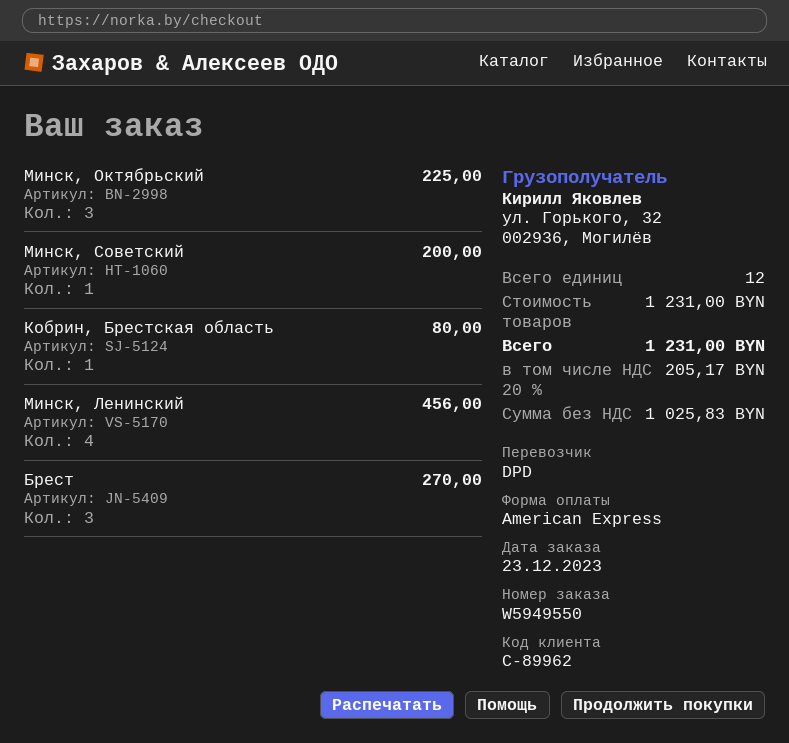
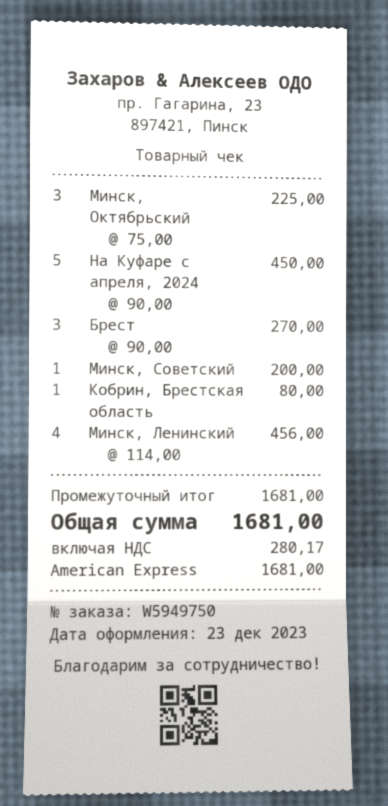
order number: W5949550 -> W5949750
На Куфаре с апреля, 2024: none -> 5 for 450.00
subtotal: 1231.00 -> 1681.00
tax: 205.17 -> 280.17
total: 1231.00 -> 1681.00

